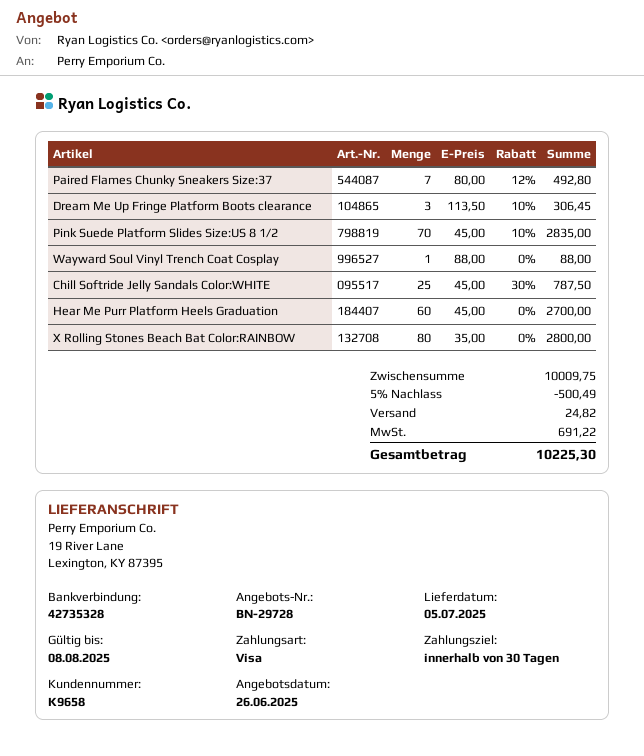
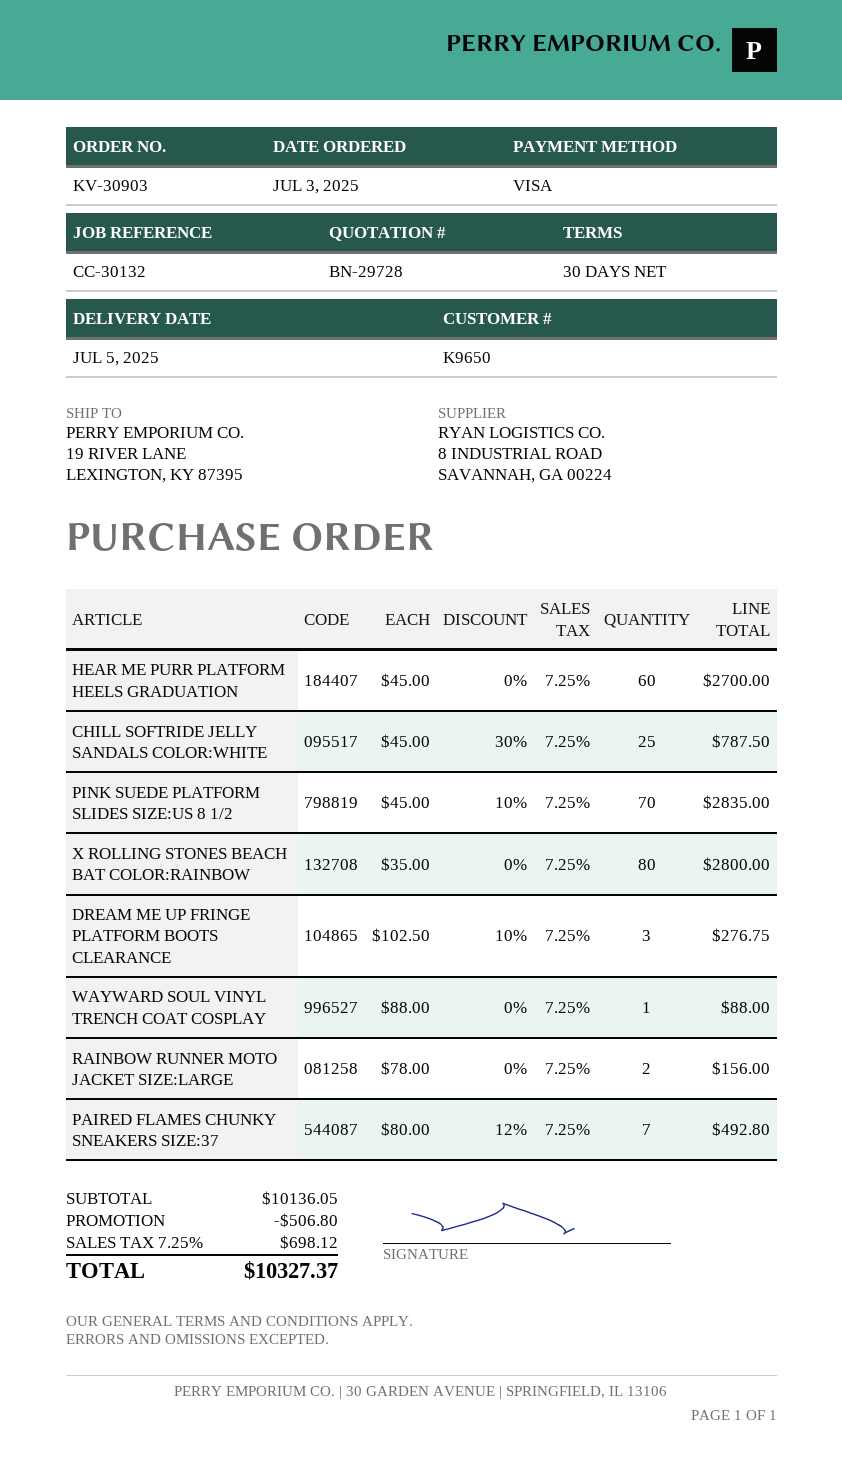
customer number: K9658 -> K9650
Dream Me Up Fringe Platform Boots clearance: 3 x 113.50 - 10% = 306.45 -> 3 x 102.50 - 10% = 276.75
RAINBOW RUNNER MOTO JACKET SIZE:LARGE: none -> 2 x 78.00 = 156.00
subtotal: 10009.75 -> 10136.05
discount: 500.49 -> 506.80
shipping: 24.82 -> none
tax: 691.22 -> 698.12
total: 10225.30 -> 10327.37

